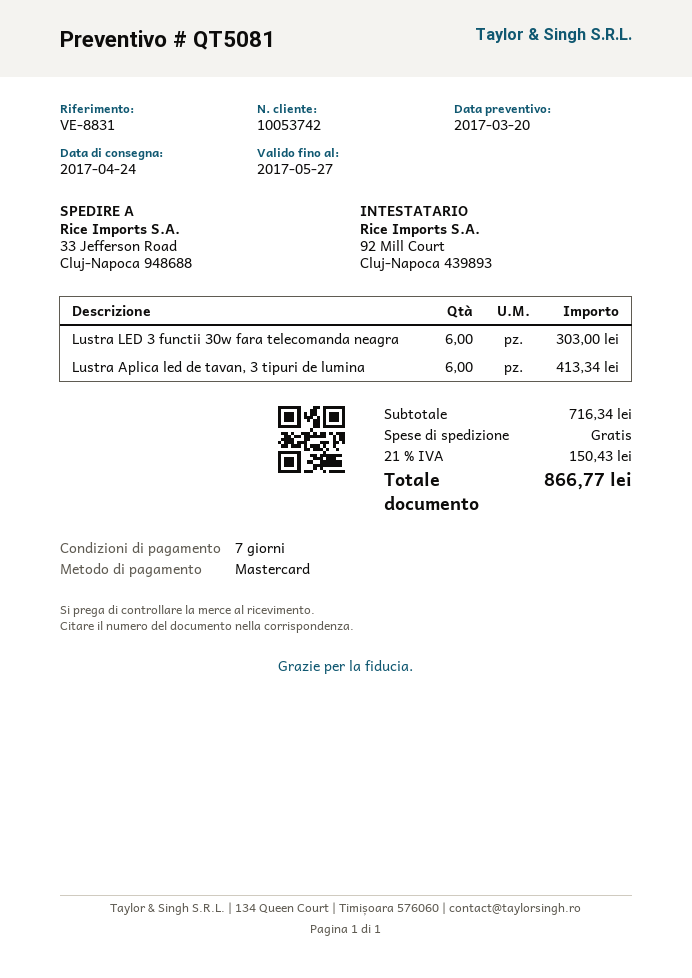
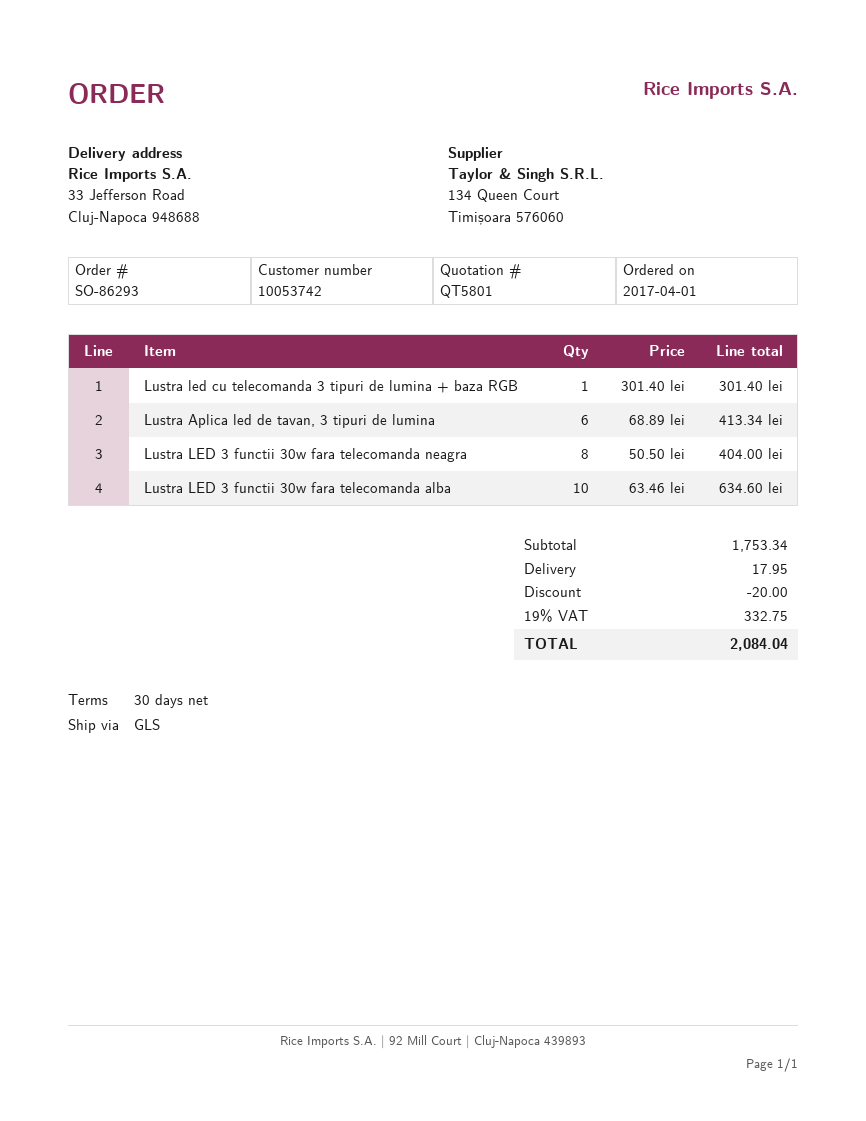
quote number: QT5081 -> QT5801
payment terms: 7 days -> 30 days
Lustra LED 3 functii 30w fara telecomanda neagra: 6 for 303.00 -> 8 for 404.00
Lustra led cu telecomanda 3 tipuri de lumina + baza RGB: none -> 1 for 301.40
Lustra LED 3 functii 30w fara telecomanda alba: none -> 10 for 634.60
subtotal: 716.34 -> 1753.34
discount: none -> 20.00
shipping: 0.00 -> 17.95
tax: 21% = 150.43 -> 19% = 332.75
total: 866.77 -> 2084.04

